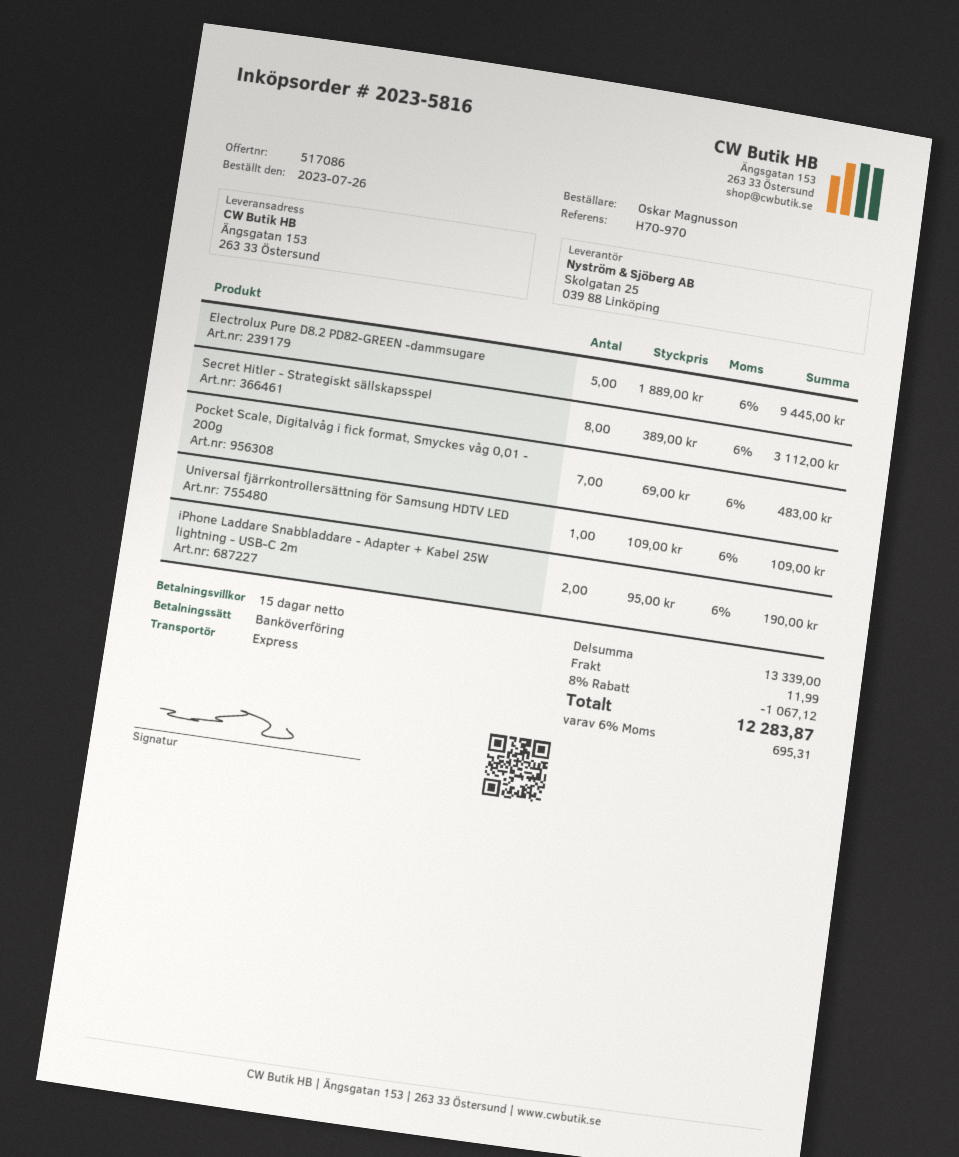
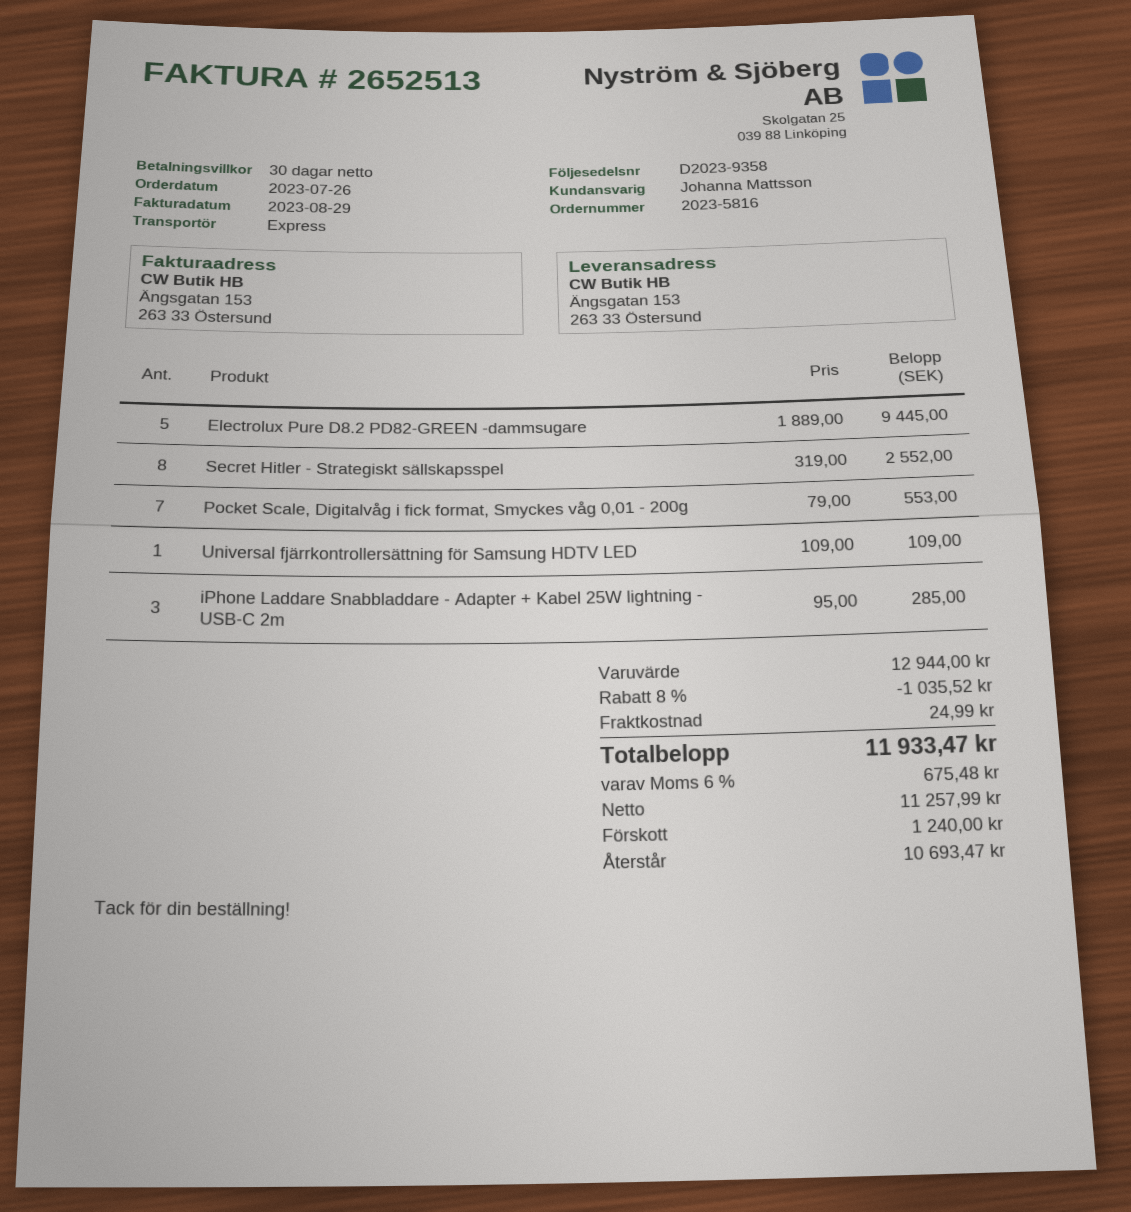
payment terms: 15 days -> 30 days
Secret Hitler - Strategiskt sällskapsspel: 8 x 389.00 = 3112.00 -> 8 x 319.00 = 2552.00
Pocket Scale, Digitalvåg i fick format, Smyckes våg 0,01 - 200g: 7 x 69.00 = 483.00 -> 7 x 79.00 = 553.00
iPhone Laddare Snabbladdare - Adapter + Kabel 25W lightning - USB-C 2m: 2 x 95.00 = 190.00 -> 3 x 95.00 = 285.00
subtotal: 13339.00 -> 12944.00
discount: 8% = 1067.12 -> 8% = 1035.52
shipping: 11.99 -> 24.99
tax: 6% = 695.31 -> 6% = 675.48
total: 12283.87 -> 11933.47

